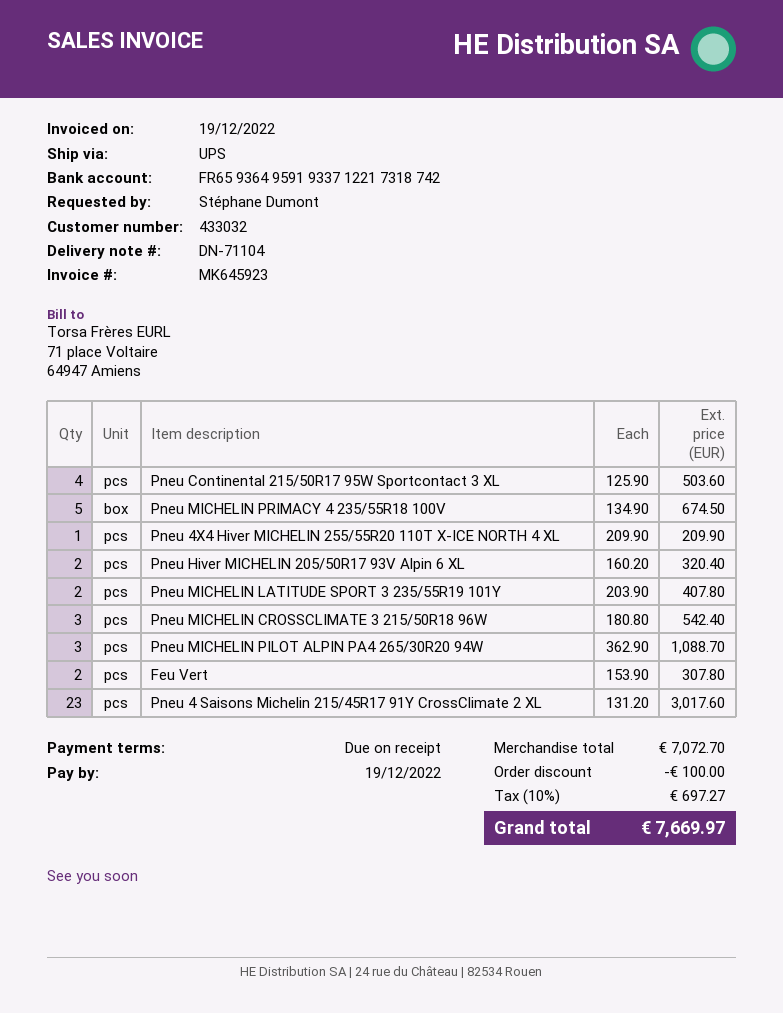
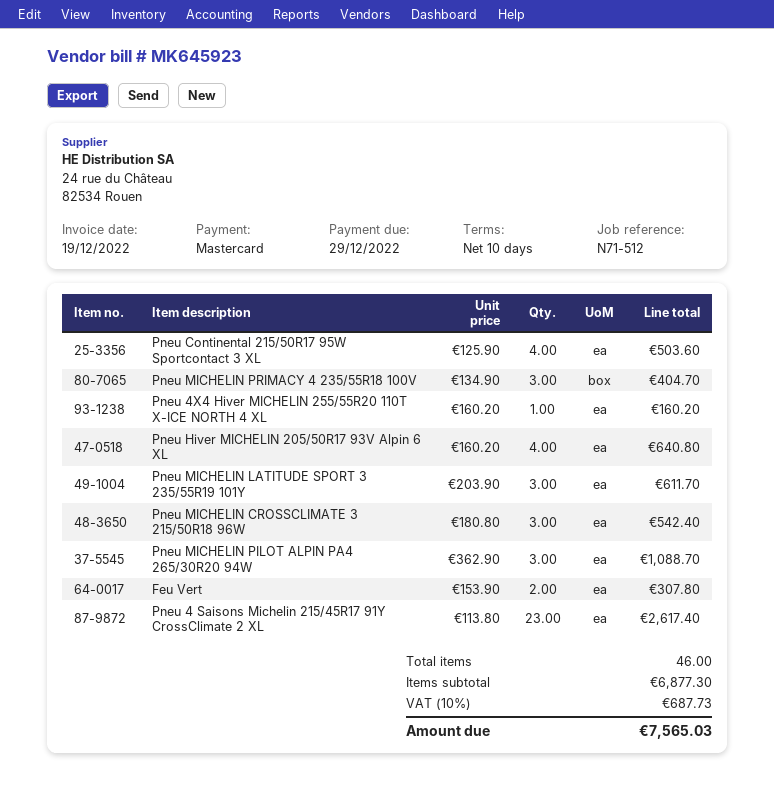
payment terms: on receipt -> 10 days
due date: 2022-12-19 -> 2022-12-29
Pneu MICHELIN PRIMACY 4 235/55R18 100V: 5 x 134.90 = 674.50 -> 3 x 134.90 = 404.70
Pneu 4X4 Hiver MICHELIN 255/55R20 110T X-ICE NORTH 4 XL: 1 x 209.90 = 209.90 -> 1 x 160.20 = 160.20
Pneu Hiver MICHELIN 205/50R17 93V Alpin 6 XL: 2 x 160.20 = 320.40 -> 4 x 160.20 = 640.80
Pneu MICHELIN LATITUDE SPORT 3 235/55R19 101Y: 2 x 203.90 = 407.80 -> 3 x 203.90 = 611.70
Pneu 4 Saisons Michelin 215/45R17 91Y CrossClimate 2 XL: 23 x 131.20 = 3017.60 -> 23 x 113.80 = 2617.40
subtotal: 7072.70 -> 6877.30
discount: 100.00 -> none
tax: 10% = 697.27 -> 10% = 687.73
total: 7669.97 -> 7565.03

